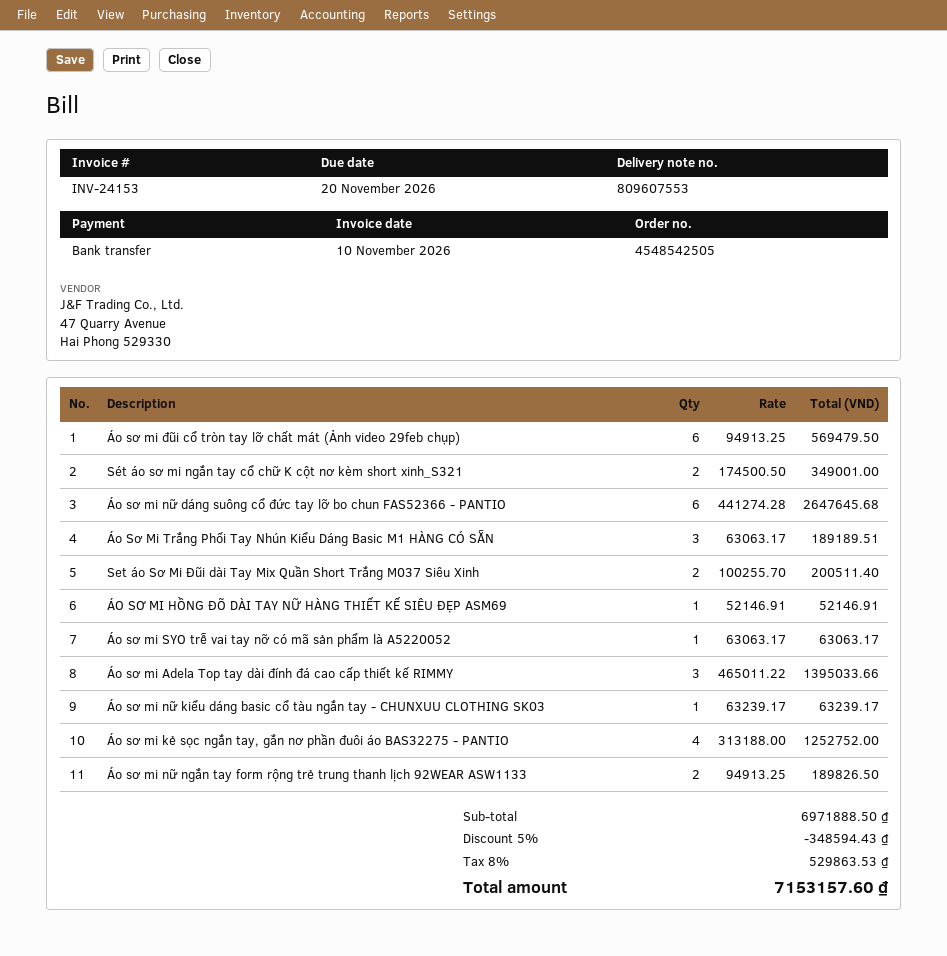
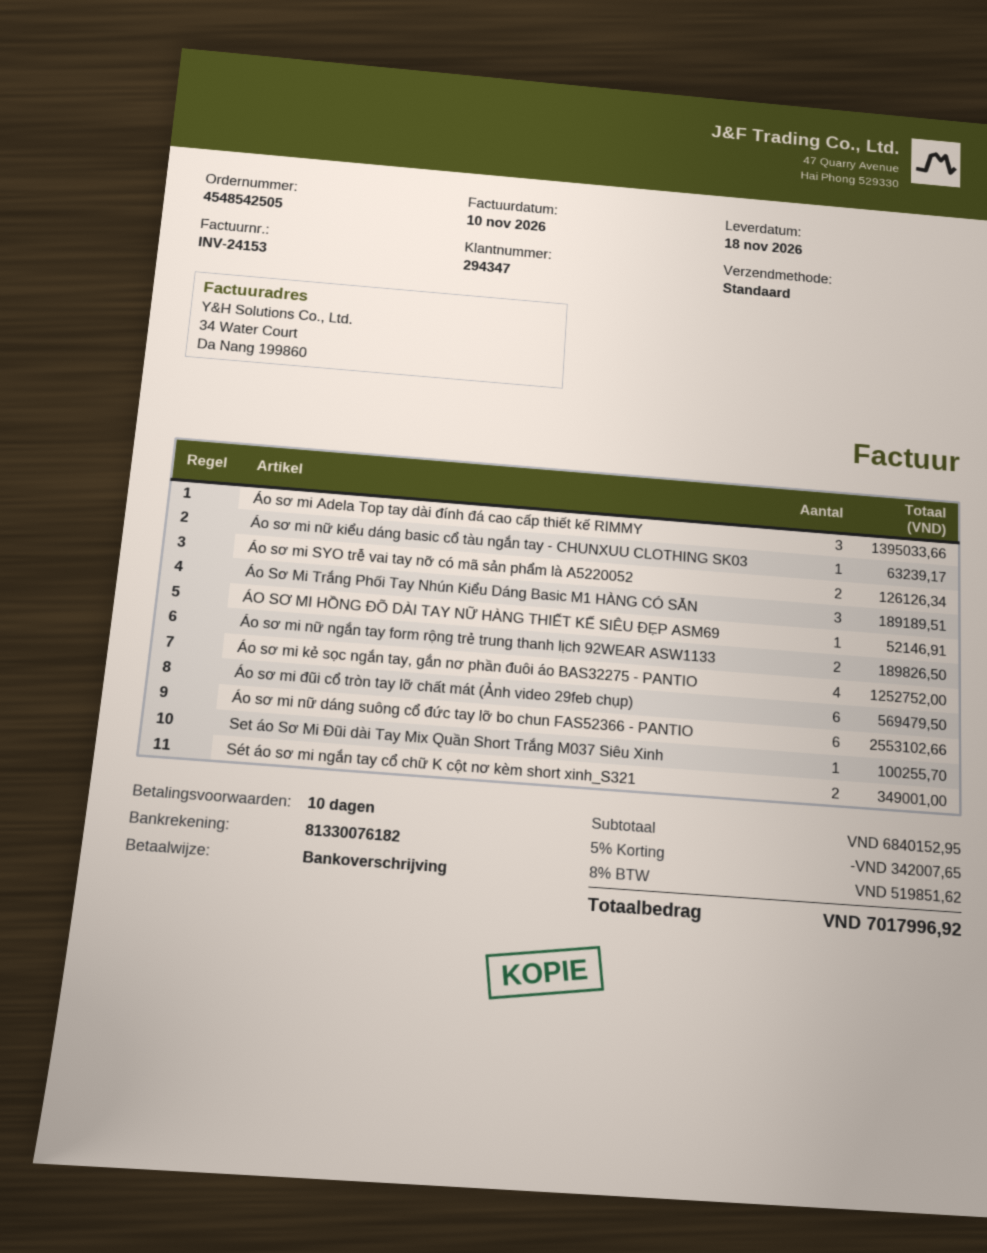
Áo sơ mi nữ dáng suông cổ đức tay lỡ bo chun FAS52366 - PANTIO: 6 for 2647645.68 -> 6 for 2553102.66
Set áo Sơ Mi Đũi dài Tay Mix Quần Short Trắng M037 Siêu Xinh: 2 for 200511.40 -> 1 for 100255.70
Áo sơ mi SYO trễ vai tay nỡ có mã sản phẩm là A5220052: 1 for 63063.17 -> 2 for 126126.34
subtotal: 6971888.50 -> 6840152.95
discount: 5% = 348594.43 -> 5% = 342007.65
tax: 8% = 529863.53 -> 8% = 519851.62
total: 7153157.60 -> 7017996.92

